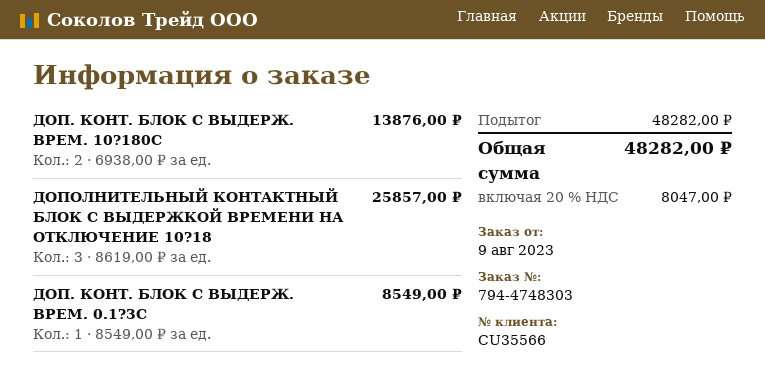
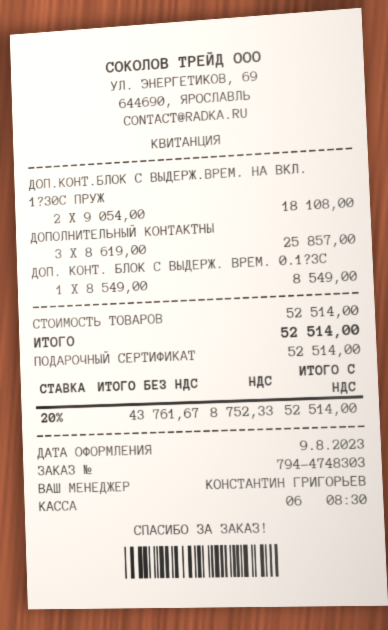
ДОП. КОНТ. БЛОК C ВЫДЕРЖ. ВРЕМ. 10?180С: 2 x 6938.00 = 13876.00 -> none
ДОП.КОНТ.БЛОК C ВЫДЕРЖ.ВРЕМ. НА ВКЛ. 1?30C ПРУЖ: none -> 2 x 9054.00 = 18108.00
subtotal: 48282.00 -> 52514.00
tax: 20% = 8047.00 -> 20% = 8752.33
total: 48282.00 -> 52514.00

